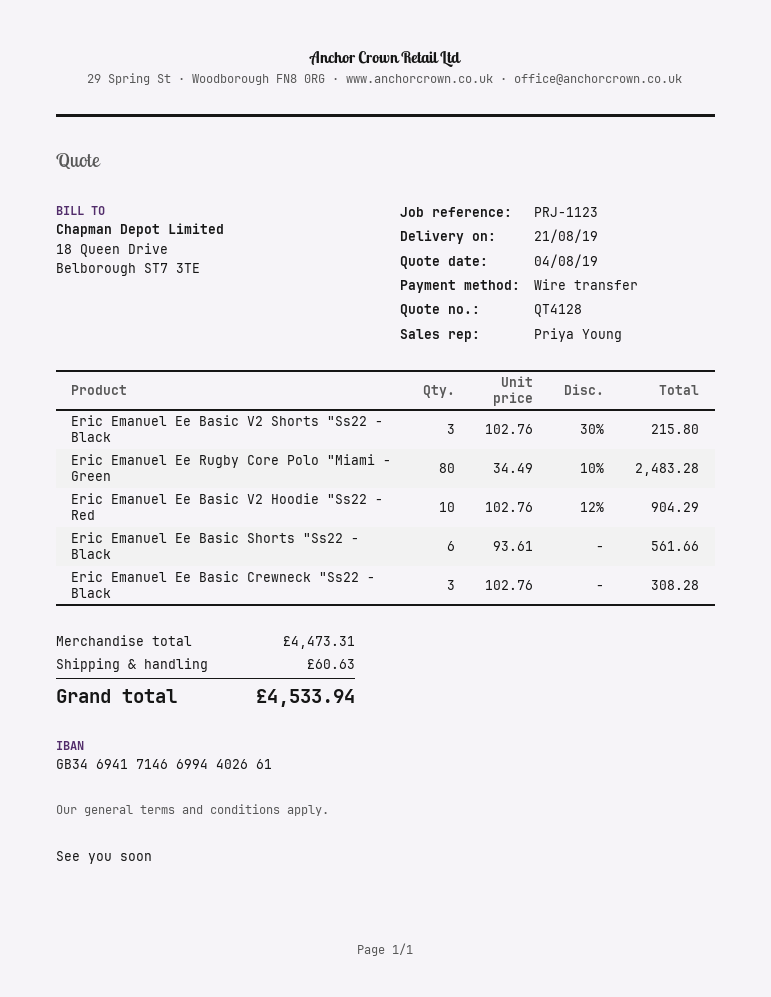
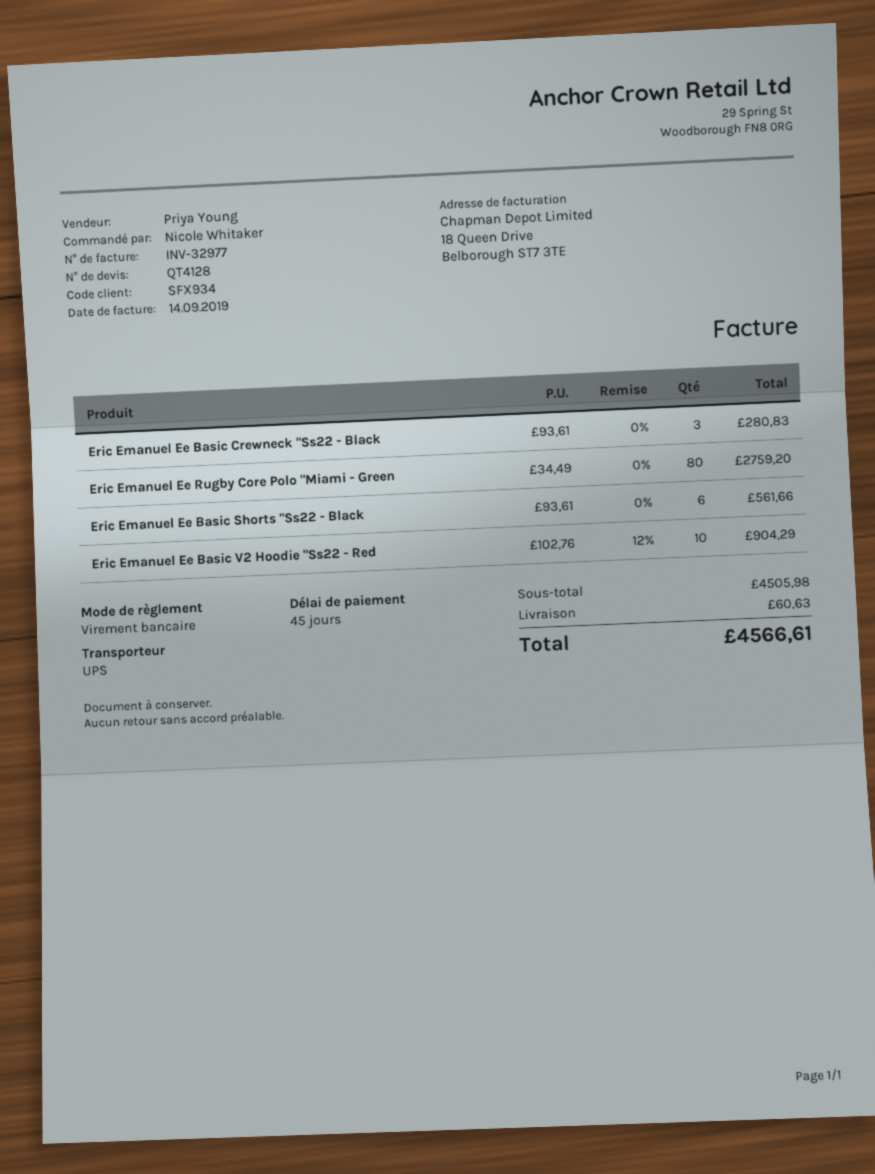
Eric Emanuel Ee Basic V2 Shorts "Ss22 - Black: 3 x 102.76 - 30% = 215.80 -> none
Eric Emanuel Ee Rugby Core Polo "Miami - Green: 80 x 34.49 - 10% = 2483.28 -> 80 x 34.49 = 2759.20
Eric Emanuel Ee Basic Crewneck "Ss22 - Black: 3 x 102.76 = 308.28 -> 3 x 93.61 = 280.83
subtotal: 4473.31 -> 4505.98
total: 4533.94 -> 4566.61

